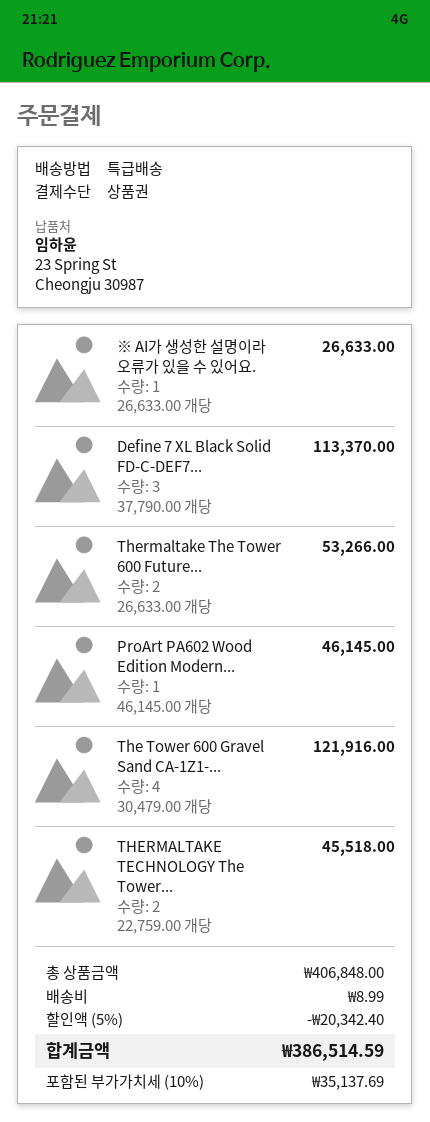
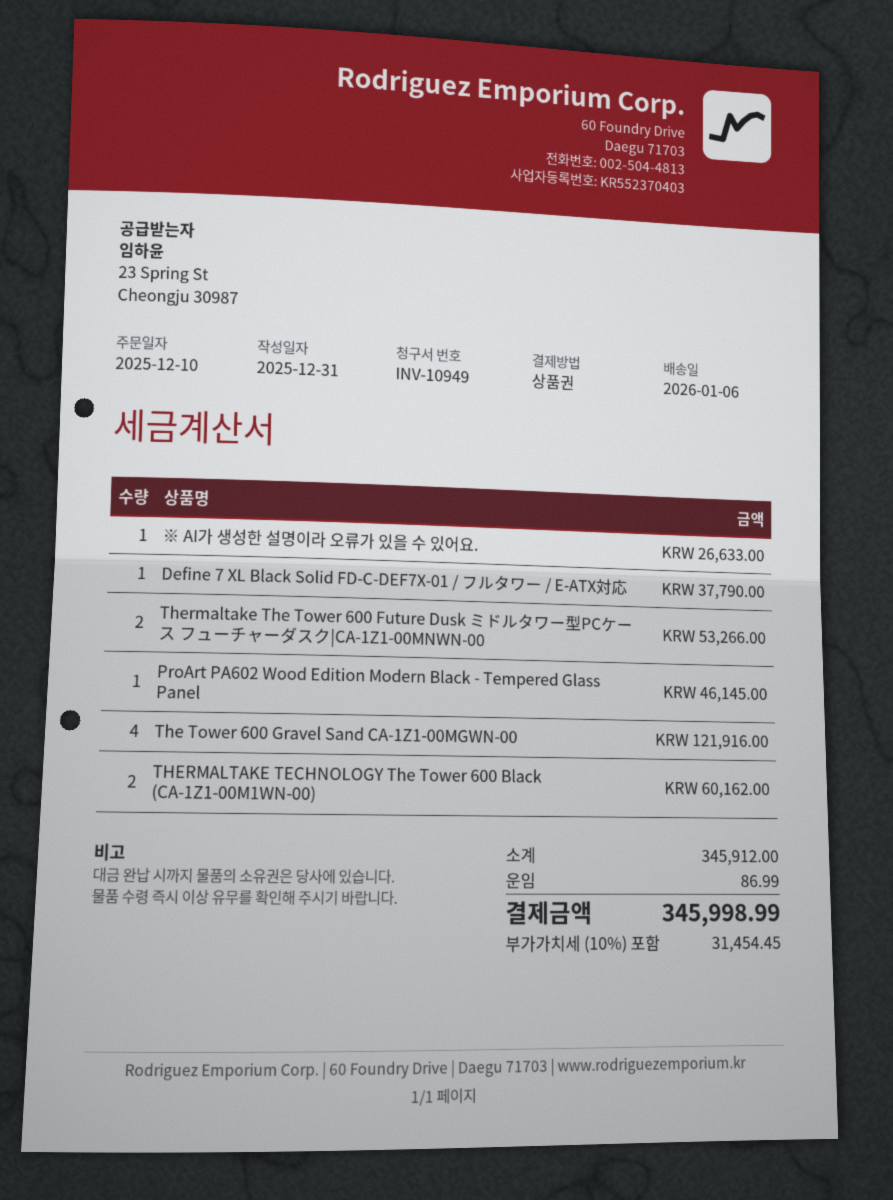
Define 7 XL Black Solid FD-C-DEF7...: 3 for 113370.00 -> 1 for 37790.00
THERMALTAKE TECHNOLOGY The Tower...: 2 for 45518.00 -> 2 for 60162.00
subtotal: 406848.00 -> 345912.00
discount: 5% = 20342.40 -> none
shipping: 8.99 -> 86.99
tax: 10% = 35137.69 -> 10% = 31454.45
total: 386514.59 -> 345998.99

